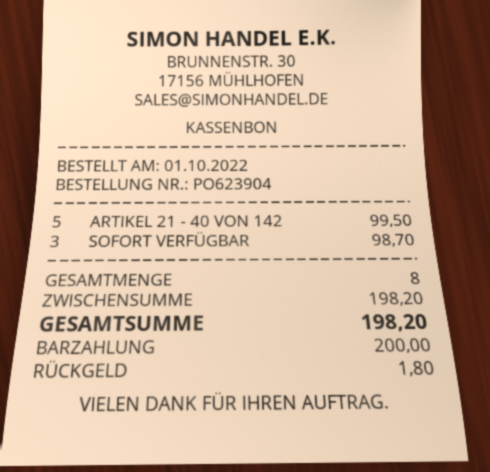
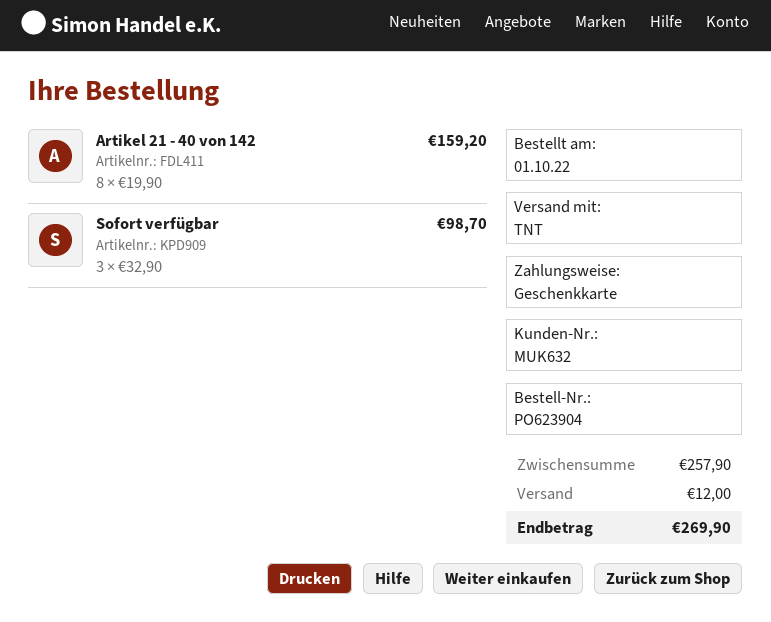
payment method: cash -> gift card
ARTIKEL 21 - 40 VON 142: 5 for 99.50 -> 8 for 159.20
subtotal: 198.20 -> 257.90
shipping: none -> 12.00
total: 198.20 -> 269.90

